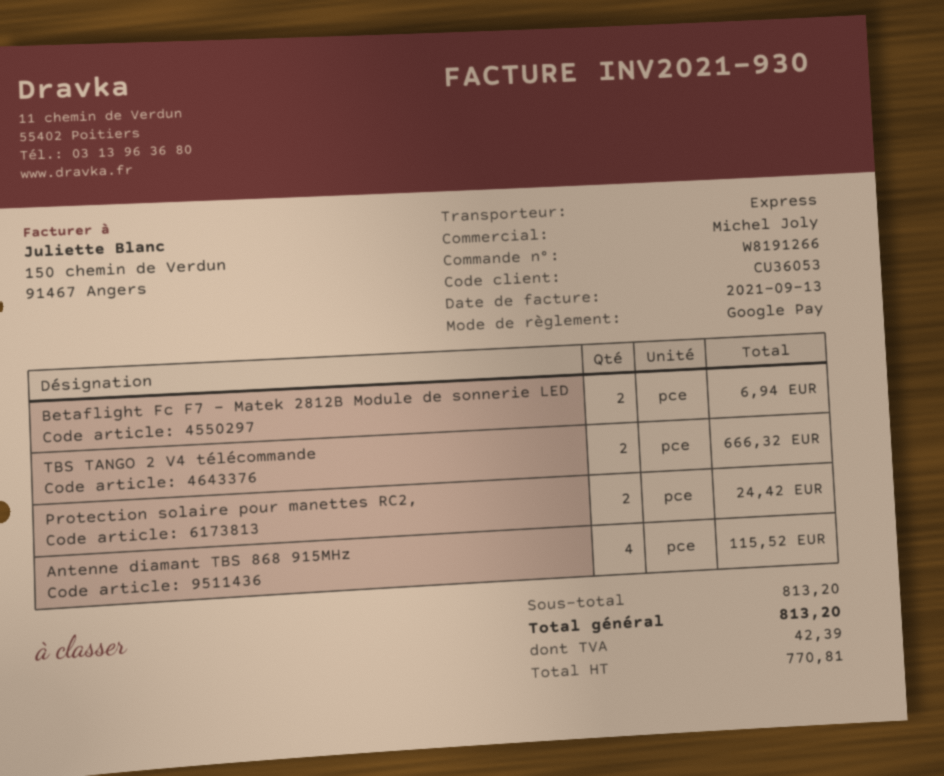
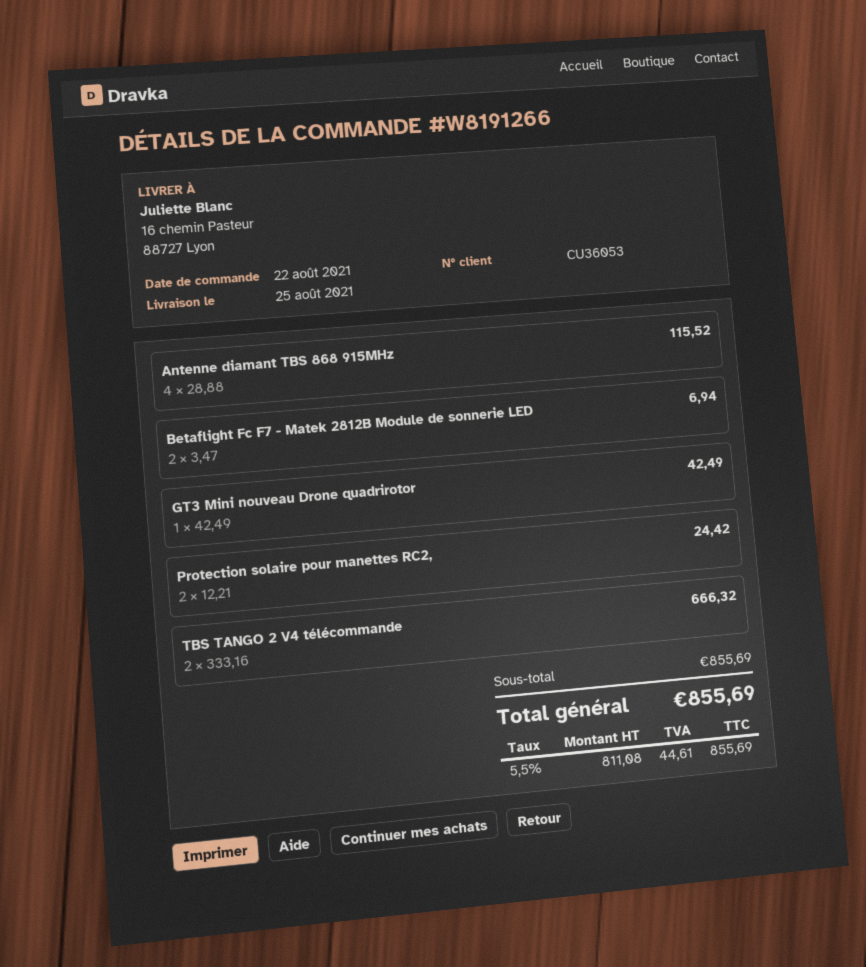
GT3 Mini nouveau Drone quadrirotor: none -> 1 for 42.49
subtotal: 813.20 -> 855.69
net: 770.81 -> 811.08
tax: 42.39 -> 44.61
total: 813.20 -> 855.69

